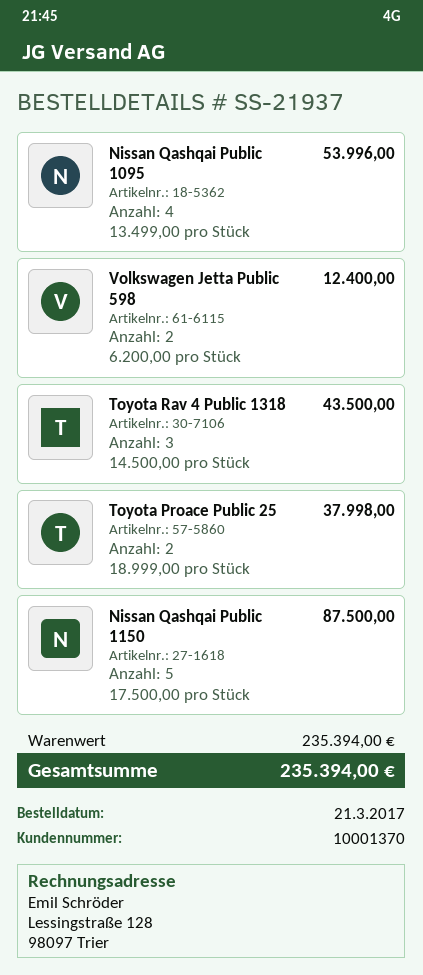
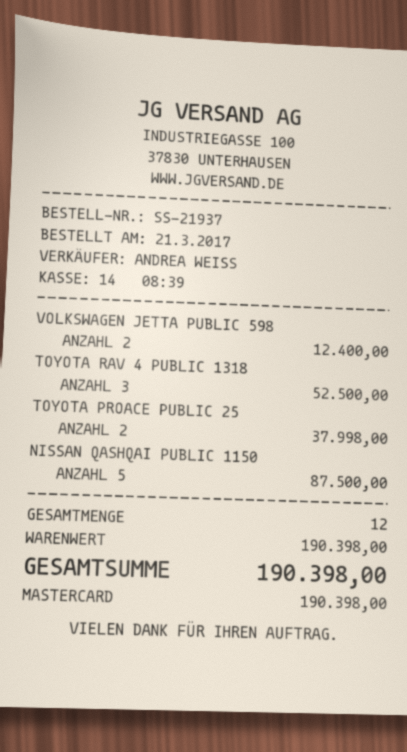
Nissan Qashqai Public 1095: 4 for 53996.00 -> none
Toyota Rav 4 Public 1318: 3 for 43500.00 -> 3 for 52500.00
subtotal: 235394.00 -> 190398.00
total: 235394.00 -> 190398.00

